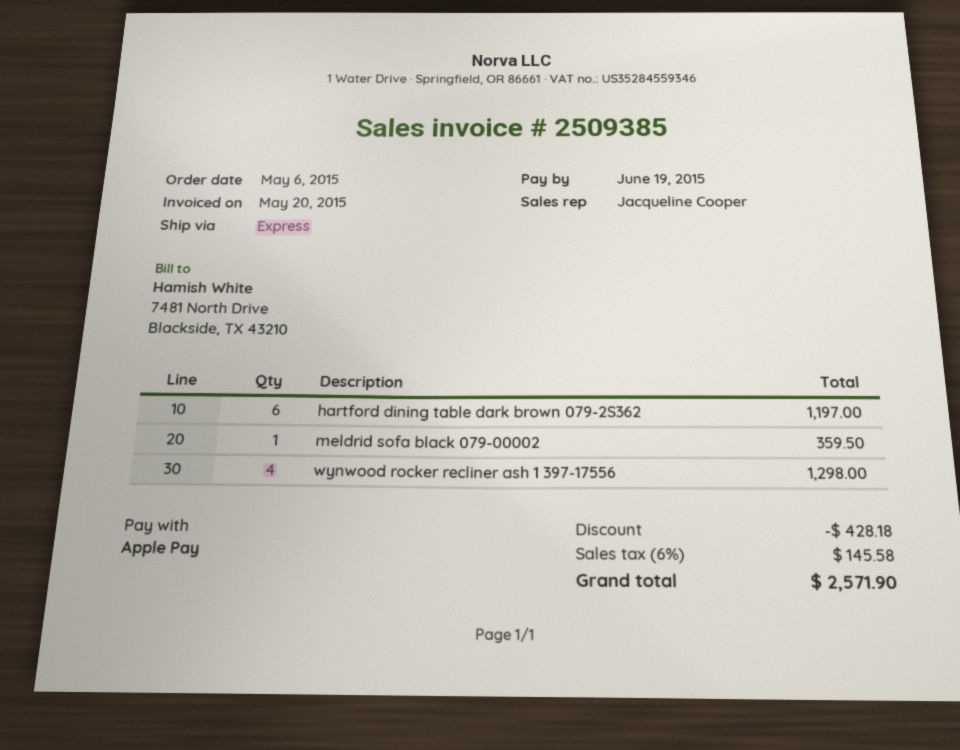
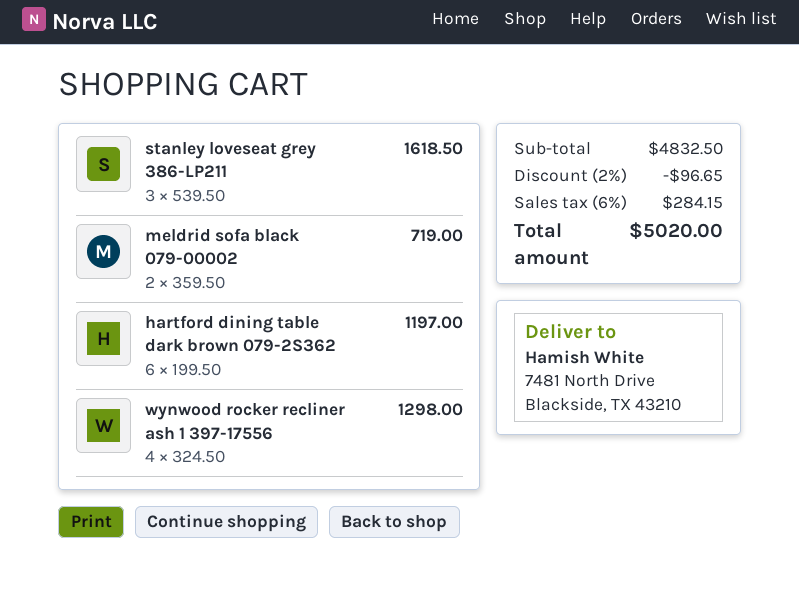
meldrid sofa black 079-00002: 1 for 359.50 -> 2 for 719.00
stanley loveseat grey 386-LP211: none -> 3 for 1618.50
discount: 428.18 -> 96.65
tax: 6% = 145.58 -> 6% = 284.15
total: 2571.90 -> 5020.00

